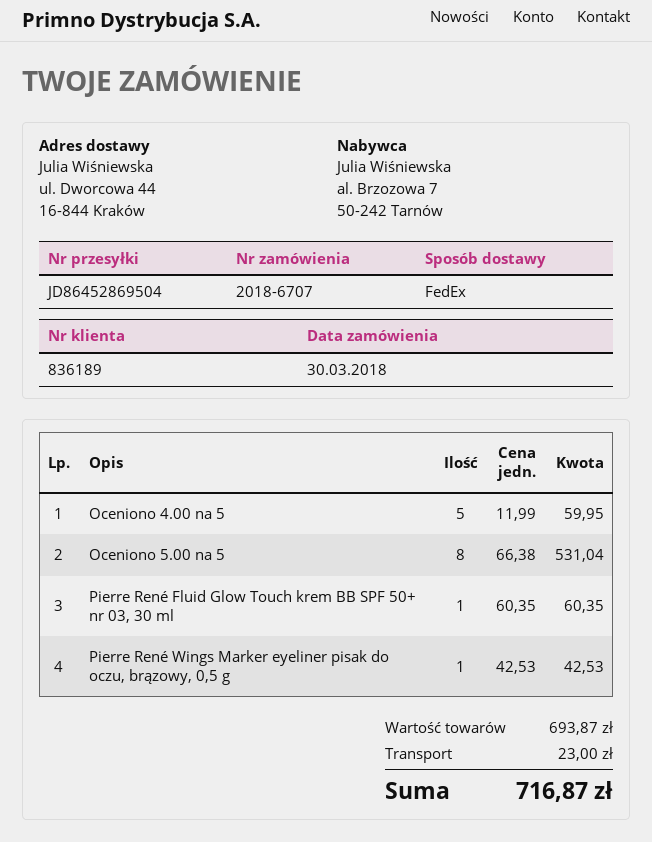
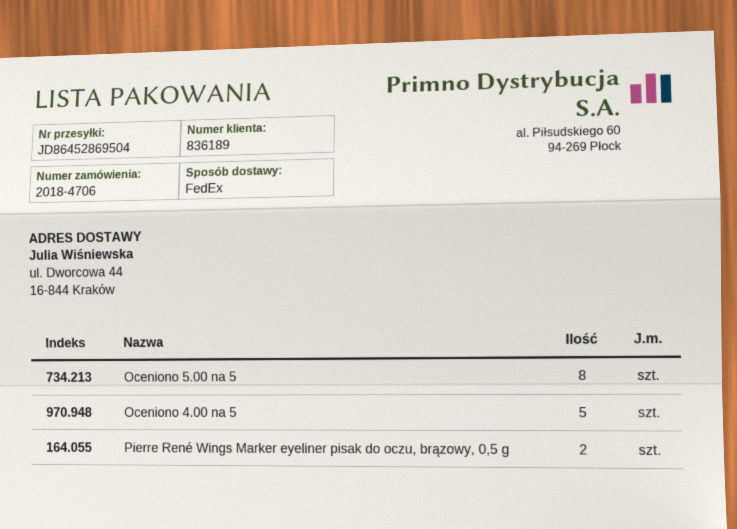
order number: 2018-6707 -> 2018-4706
Pierre René Fluid Glow Touch krem BB SPF 50+ nr 03, 30 ml: 1 -> none
Pierre René Wings Marker eyeliner pisak do oczu, brązowy, 0,5 g: 1 -> 2

